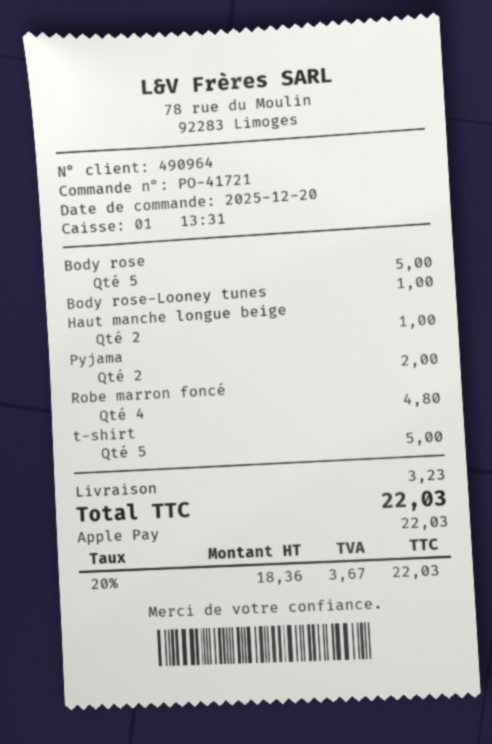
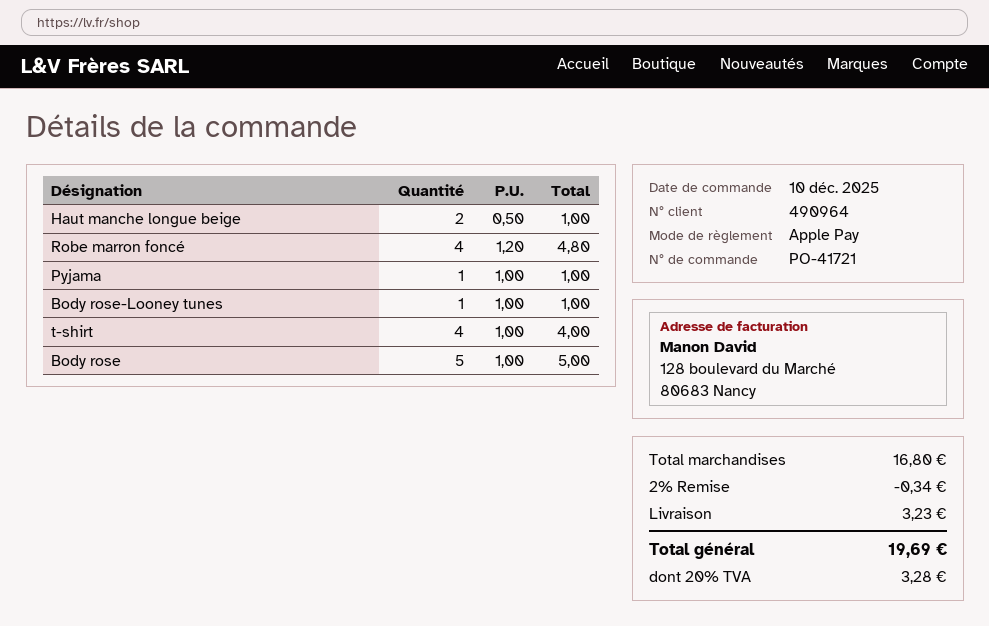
order date: 2025-12-20 -> 2025-12-10
Pyjama: 2 for 2.00 -> 1 for 1.00
t-shirt: 5 for 5.00 -> 4 for 4.00
discount: none -> 2% = 0.34
tax: 20% = 3.67 -> 20% = 3.28
total: 22.03 -> 19.69

